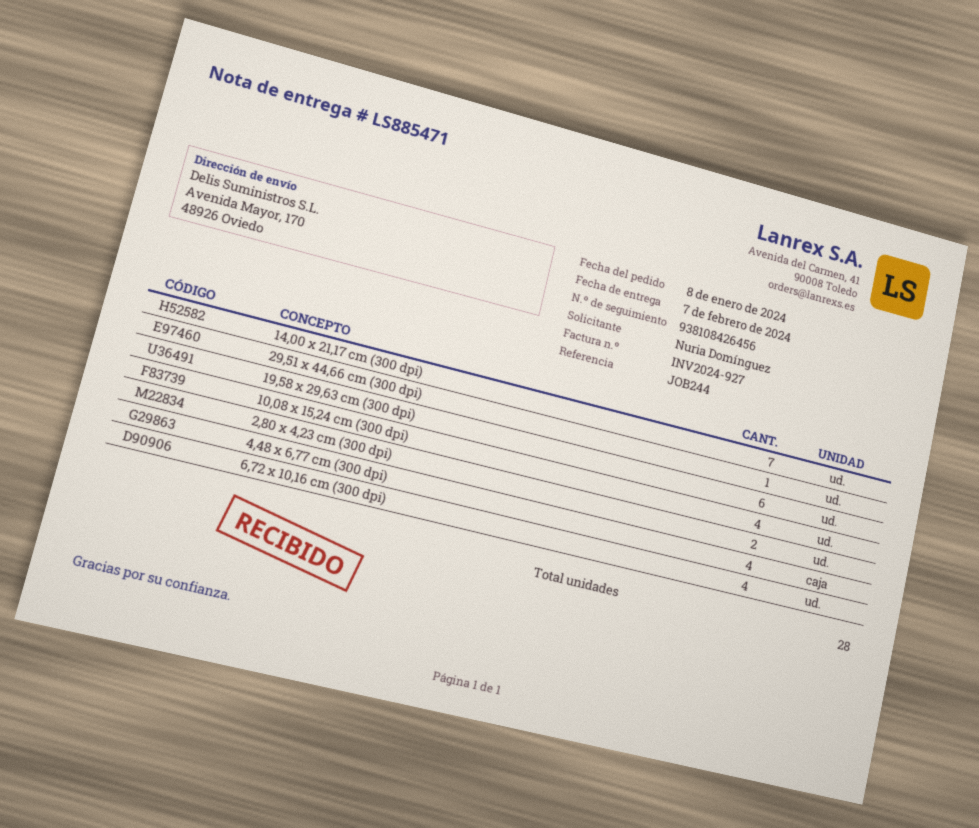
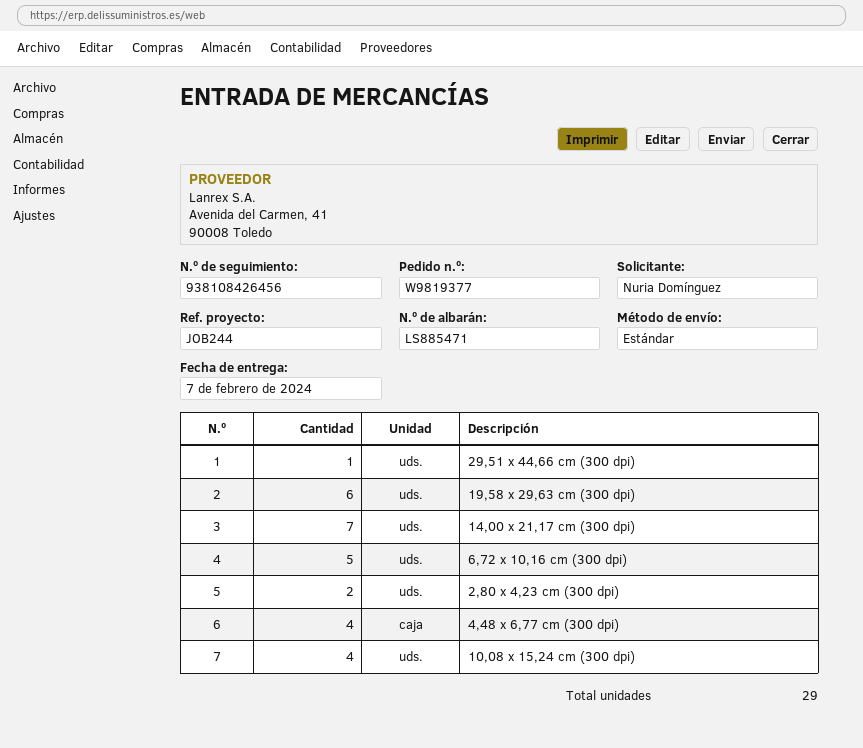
6,72 x 10,16 cm (300 dpi): 4 -> 5
total quantity: 28 -> 29

